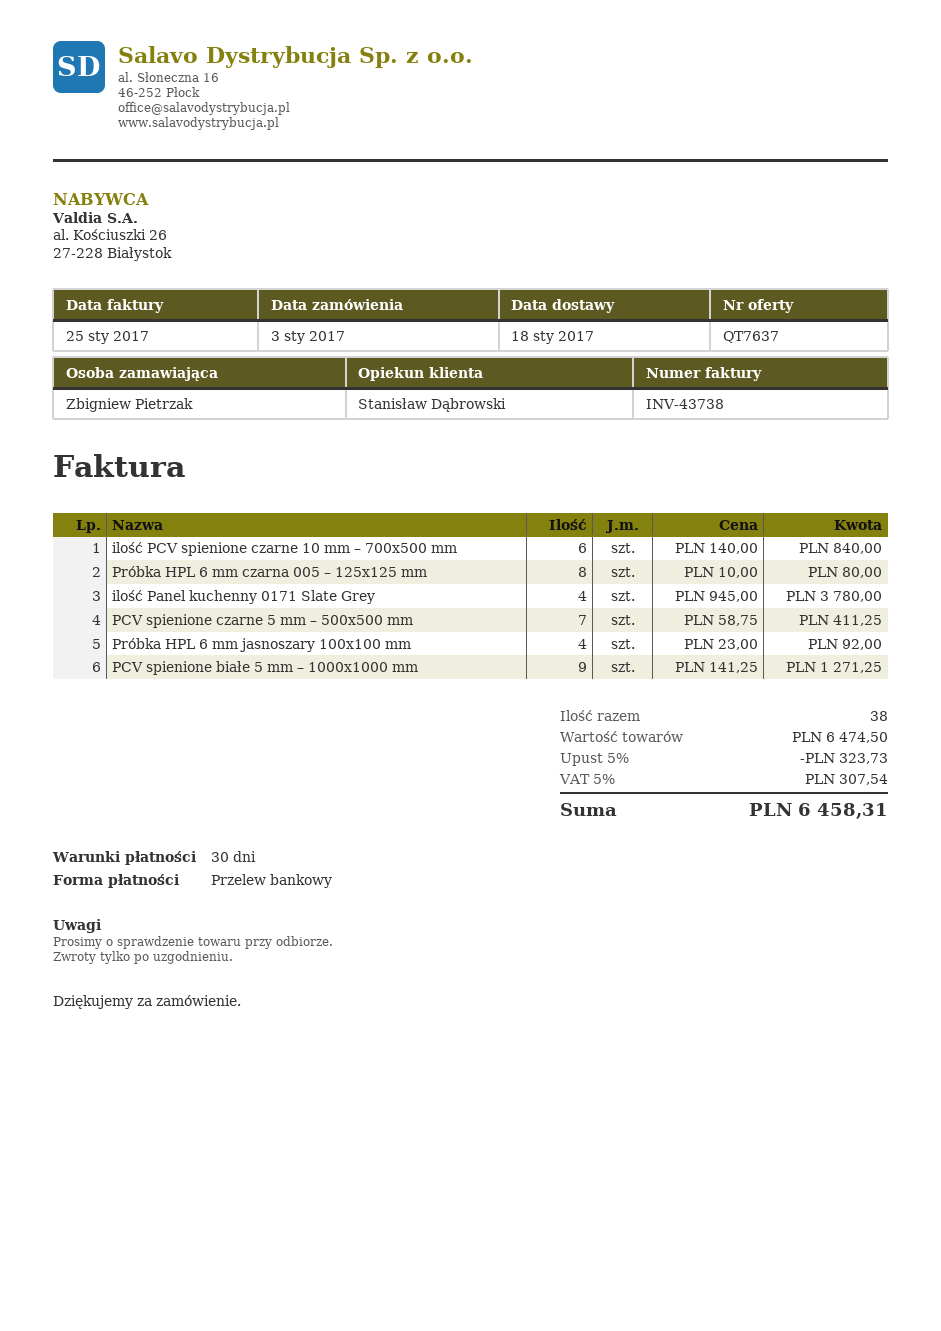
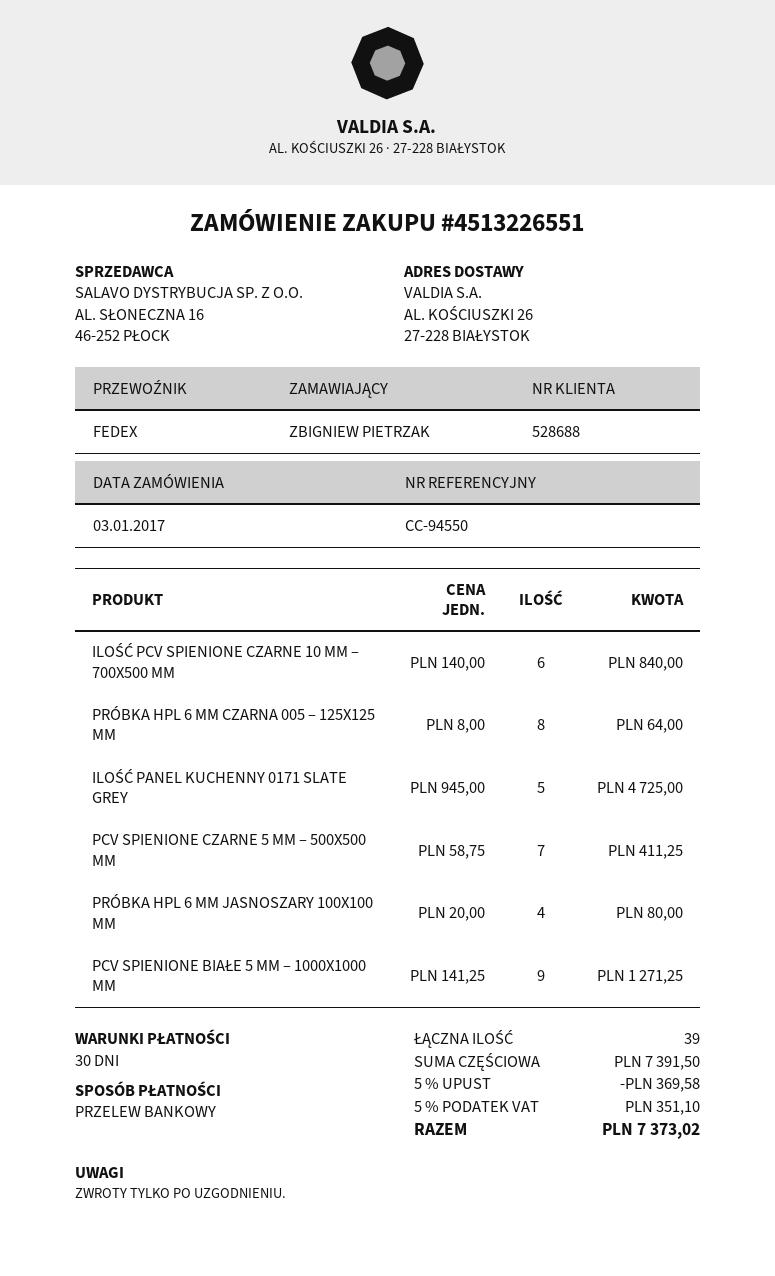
Próbka HPL 6 mm czarna 005 – 125x125 mm: 8 x 10.00 = 80.00 -> 8 x 8.00 = 64.00
ilość Panel kuchenny 0171 Slate Grey: 4 x 945.00 = 3780.00 -> 5 x 945.00 = 4725.00
Próbka HPL 6 mm jasnoszary 100x100 mm: 4 x 23.00 = 92.00 -> 4 x 20.00 = 80.00
total quantity: 38 -> 39
subtotal: 6474.50 -> 7391.50
discount: 5% = 323.73 -> 5% = 369.58
tax: 5% = 307.54 -> 5% = 351.10
total: 6458.31 -> 7373.02

